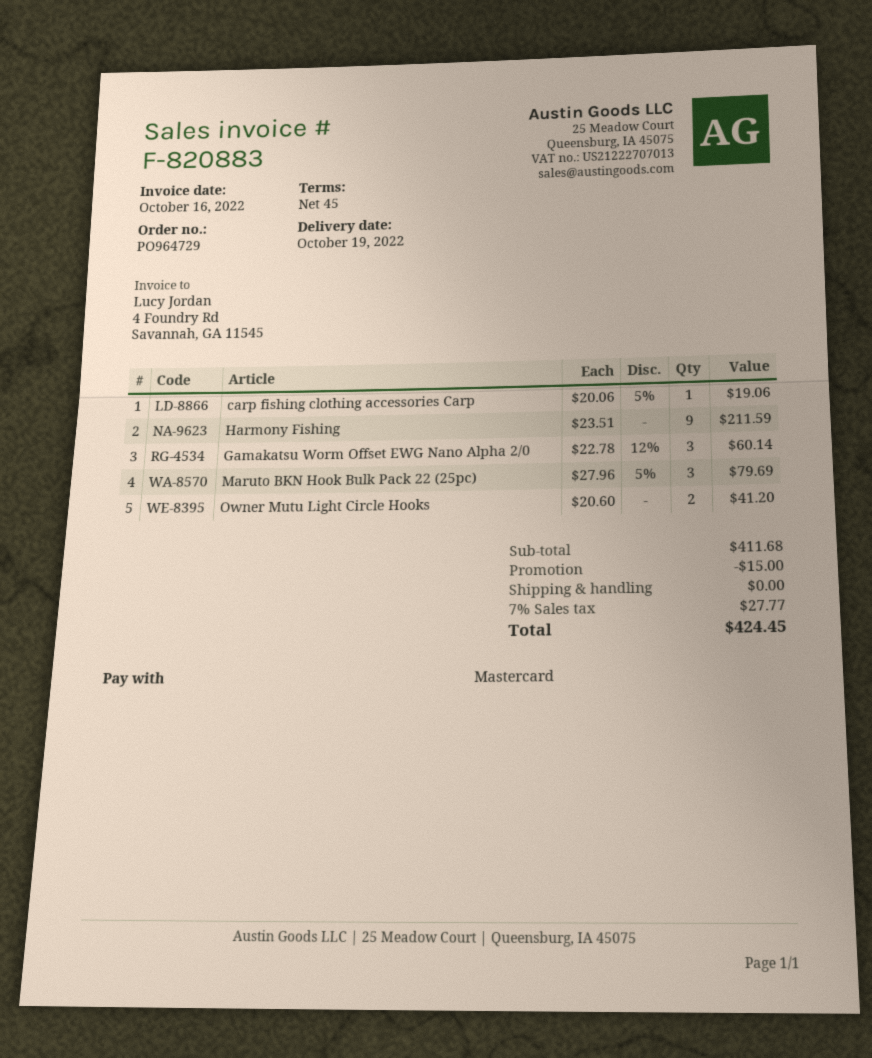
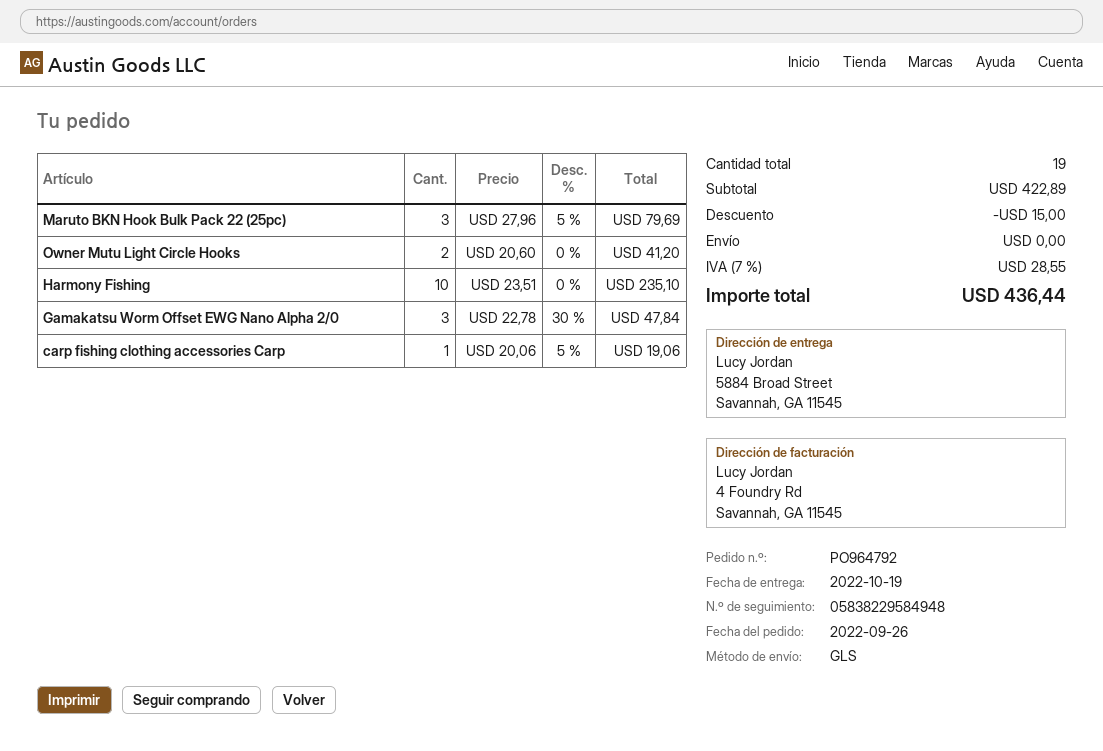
order number: PO964729 -> PO964792
Harmony Fishing: 9 x 23.51 = 211.59 -> 10 x 23.51 = 235.10
Gamakatsu Worm Offset EWG Nano Alpha 2/0: 3 x 22.78 - 12% = 60.14 -> 3 x 22.78 - 30% = 47.84
subtotal: 411.68 -> 422.89
tax: 7% = 27.77 -> 7% = 28.55
total: 424.45 -> 436.44

